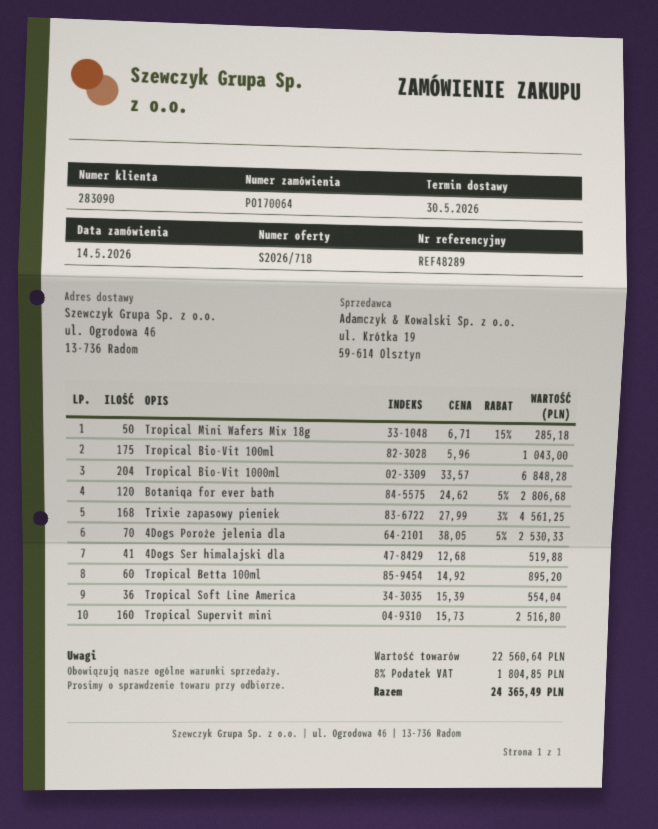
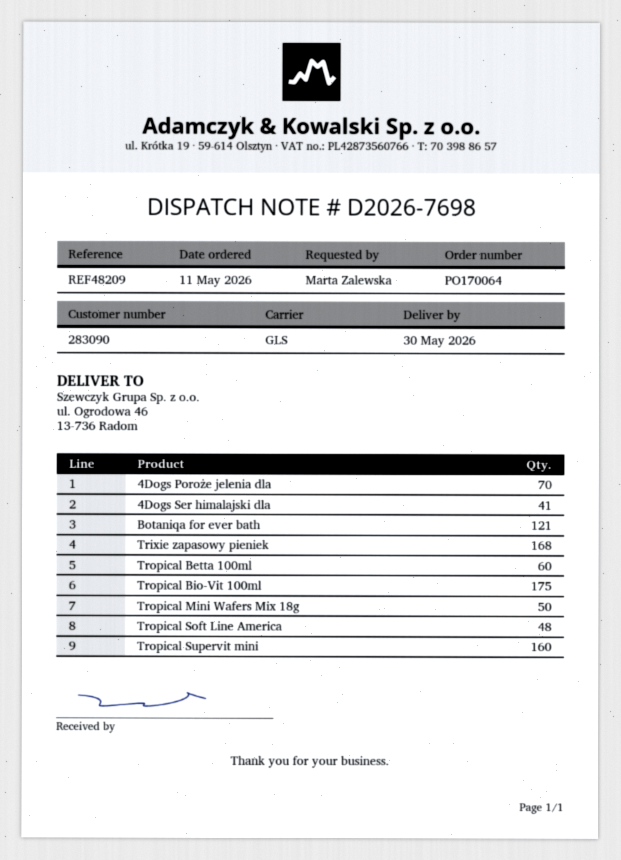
order date: 2026-05-14 -> 2026-05-11
reference: REF48289 -> REF48209
Tropical Bio-Vit 1000ml: 204 -> none
Botaniqa for ever bath: 120 -> 121
Tropical Soft Line America: 36 -> 48

